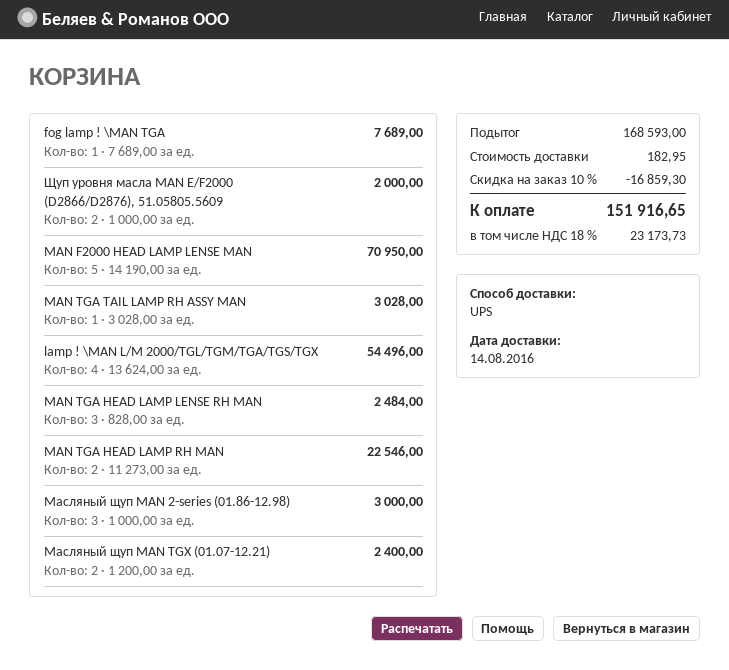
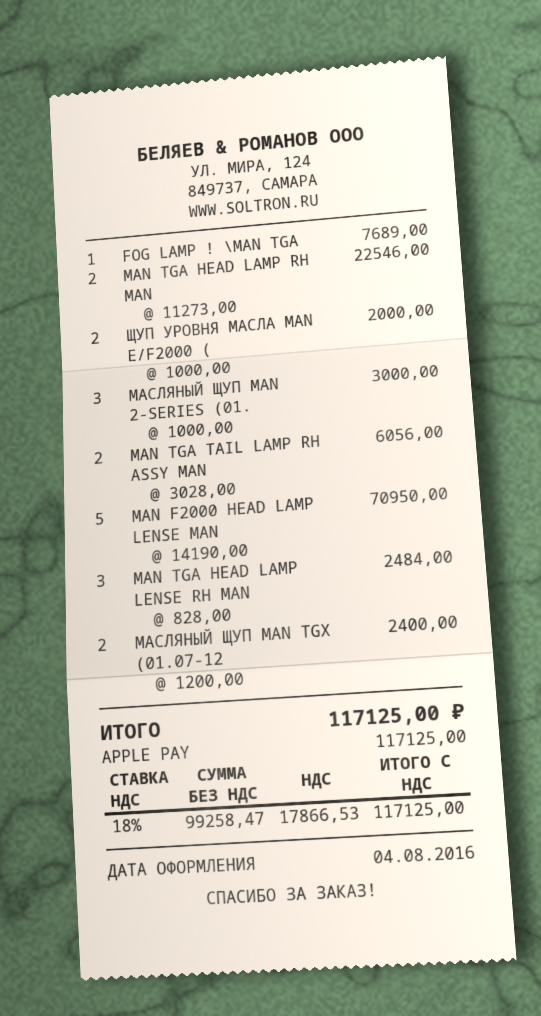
MAN TGA TAIL LAMP RH ASSY MAN: 1 x 3028.00 = 3028.00 -> 2 x 3028.00 = 6056.00
lamp ! \MAN L/M 2000/TGL/TGM/TGA/TGS/TGX: 4 x 13624.00 = 54496.00 -> none
discount: 10% = 16859.30 -> none
shipping: 182.95 -> none
tax: 18% = 23173.73 -> 18% = 17866.53
total: 151916.65 -> 117125.00

